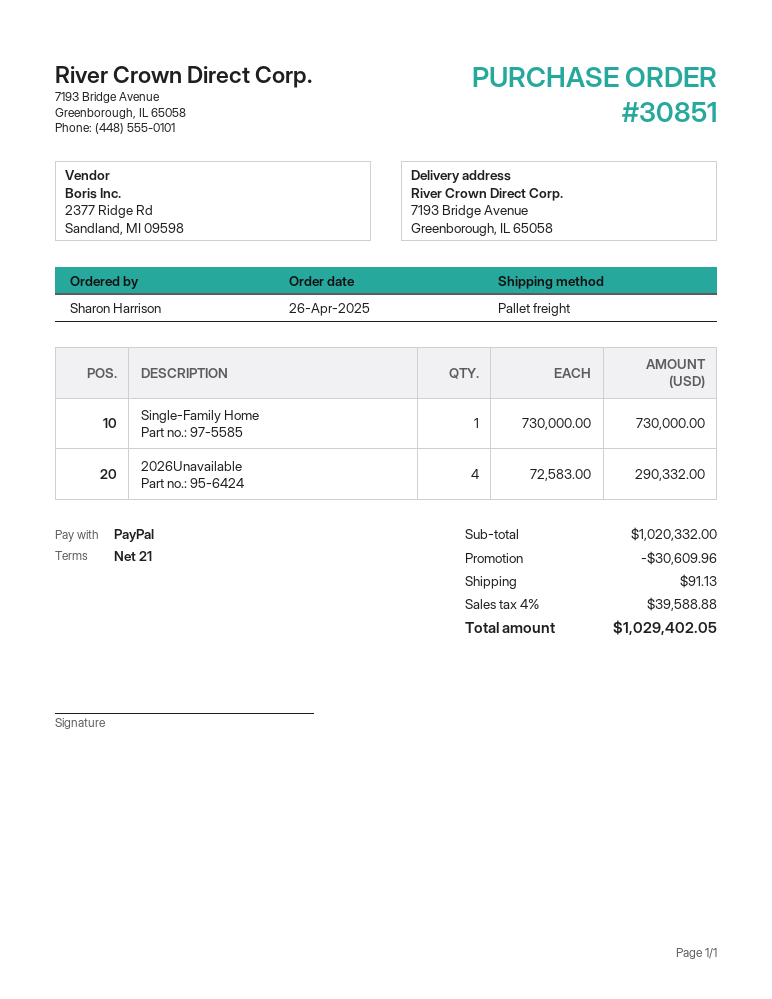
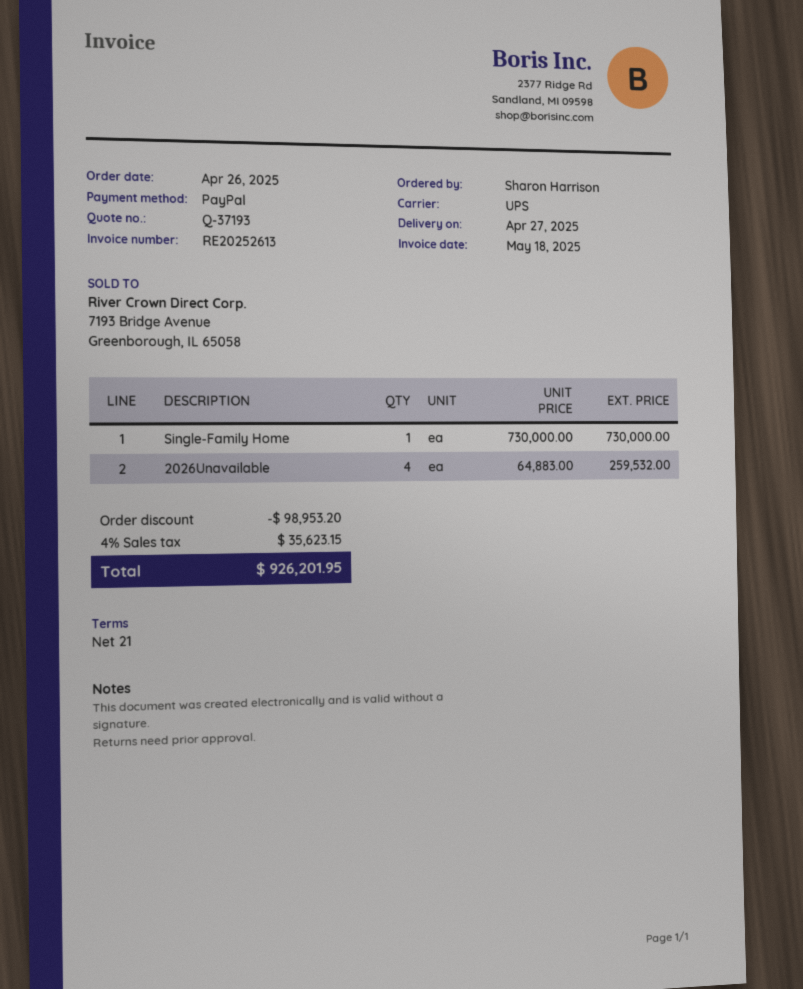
shipping method: pallet freight -> UPS
2026Unavailable: 4 x 72583.00 = 290332.00 -> 4 x 64883.00 = 259532.00
discount: 30609.96 -> 98953.20
shipping: 91.13 -> none
tax: 4% = 39588.88 -> 4% = 35623.15
total: 1029402.05 -> 926201.95

